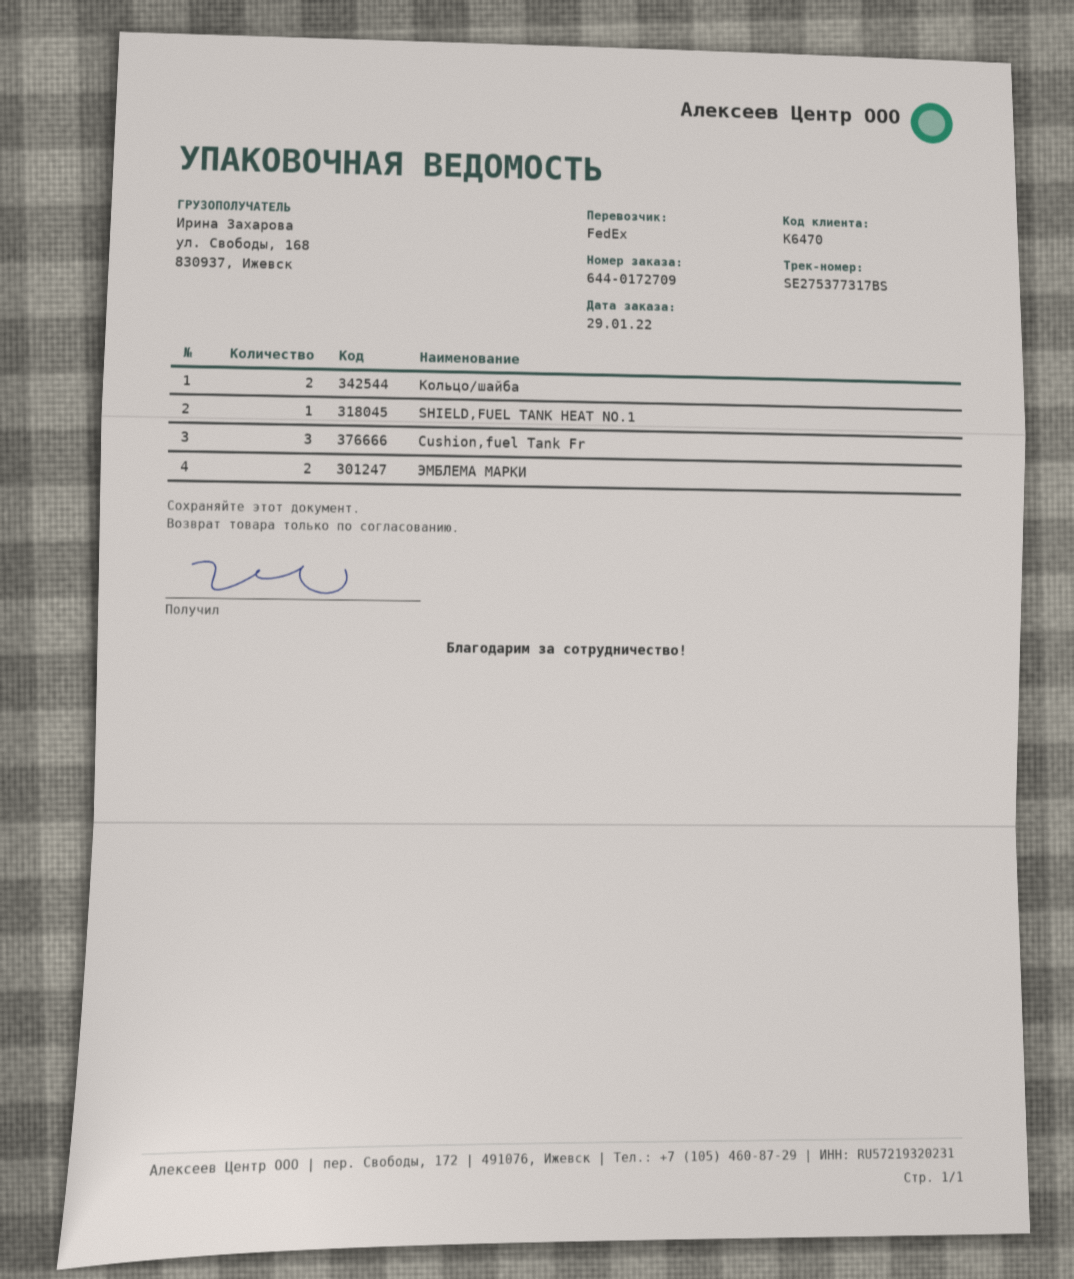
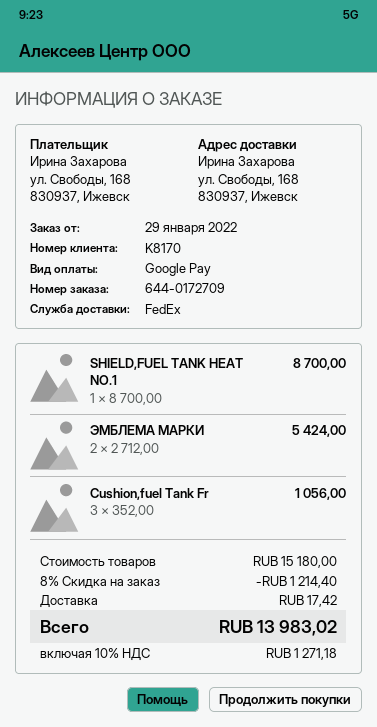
customer number: K6470 -> K8170
Кольцо/шайба: 2 -> none

